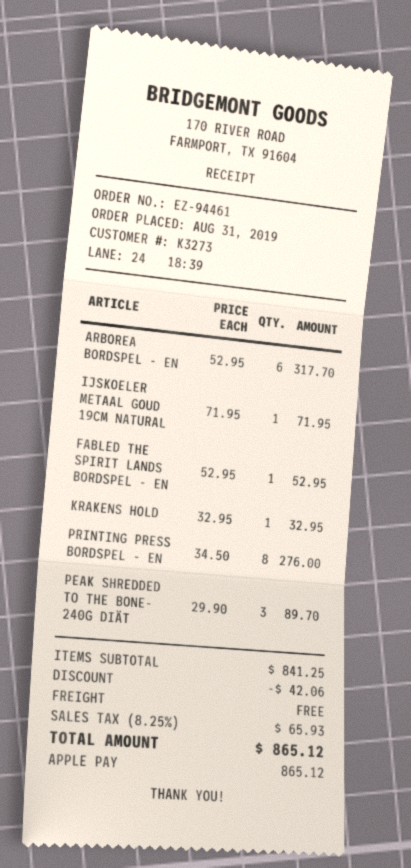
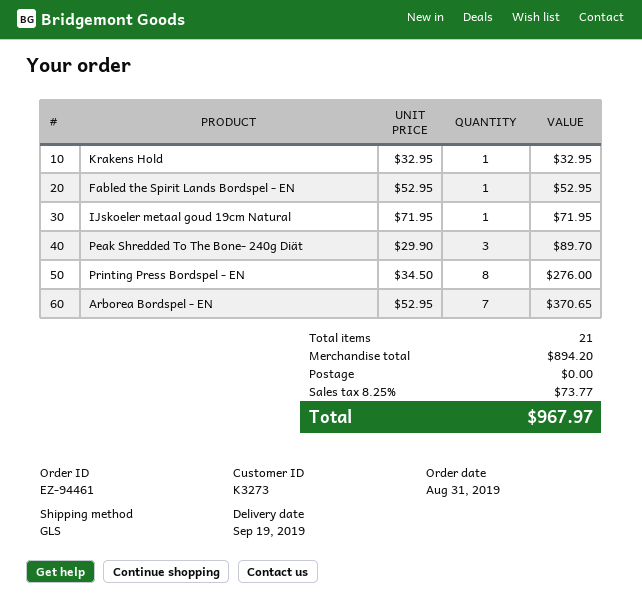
ARBOREA BORDSPEL - EN: 6 x 52.95 = 317.70 -> 7 x 52.95 = 370.65
subtotal: 841.25 -> 894.20
discount: 42.06 -> none
tax: 8.25% = 65.93 -> 8.25% = 73.77
total: 865.12 -> 967.97

